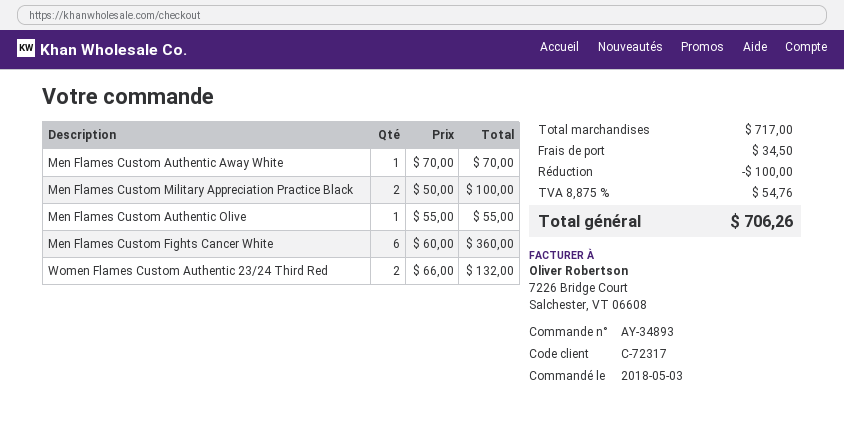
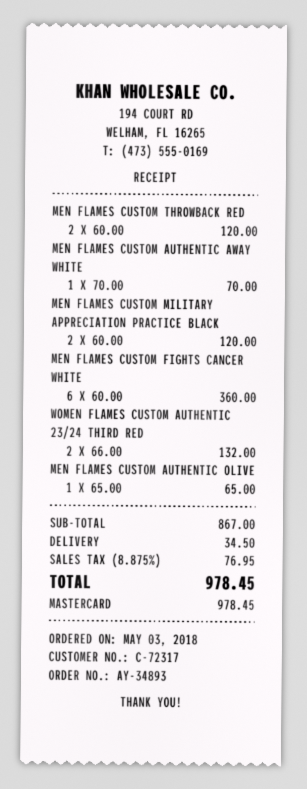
Men Flames Custom Military Appreciation Practice Black: 2 x 50.00 = 100.00 -> 2 x 60.00 = 120.00
Men Flames Custom Authentic Olive: 1 x 55.00 = 55.00 -> 1 x 65.00 = 65.00
MEN FLAMES CUSTOM THROWBACK RED: none -> 2 x 60.00 = 120.00
subtotal: 717.00 -> 867.00
discount: 100.00 -> none
tax: 8.875% = 54.76 -> 8.875% = 76.95
total: 706.26 -> 978.45

